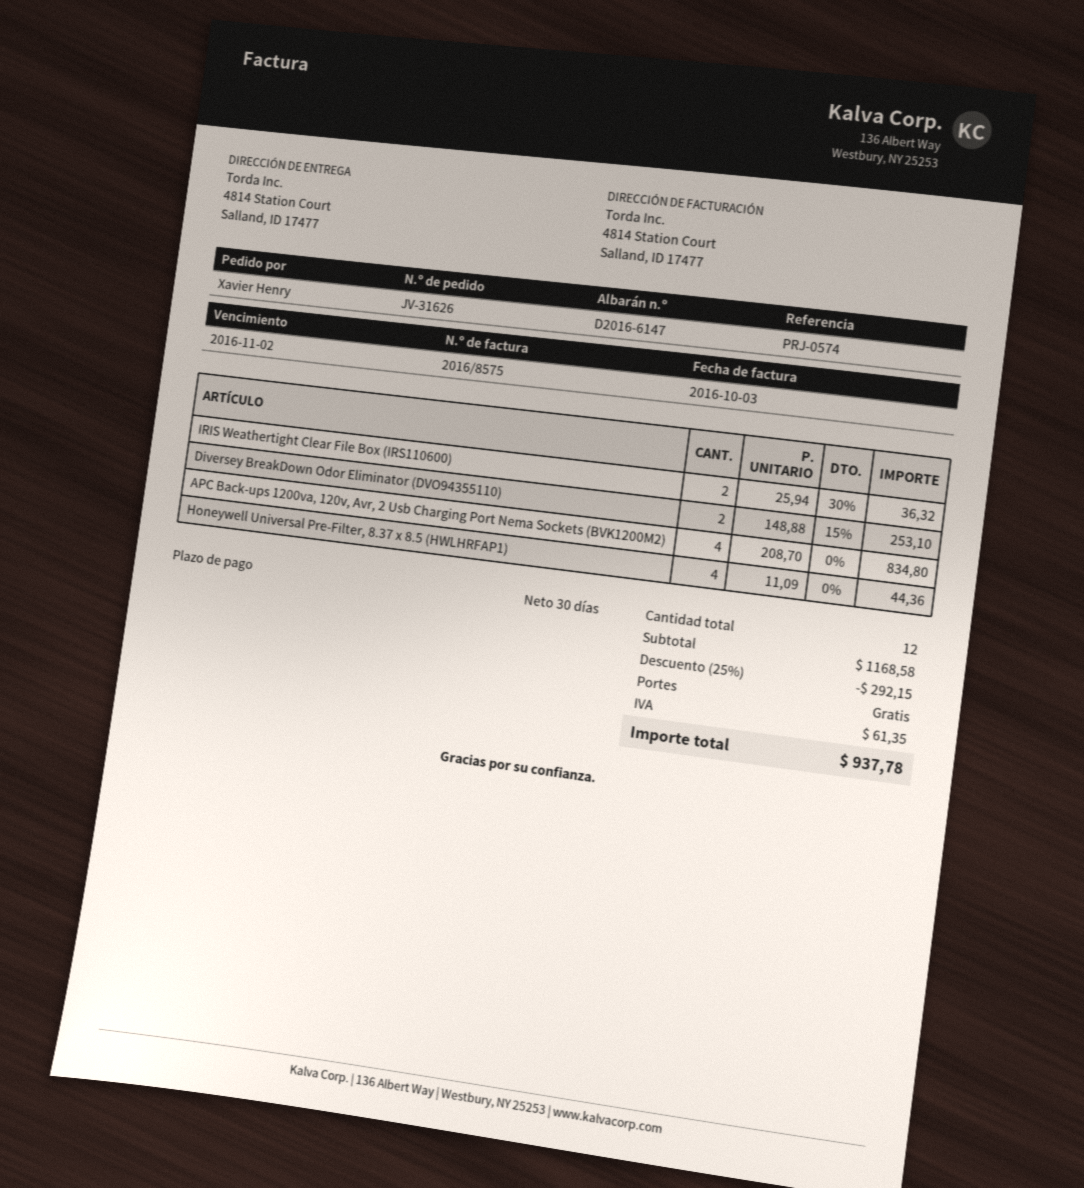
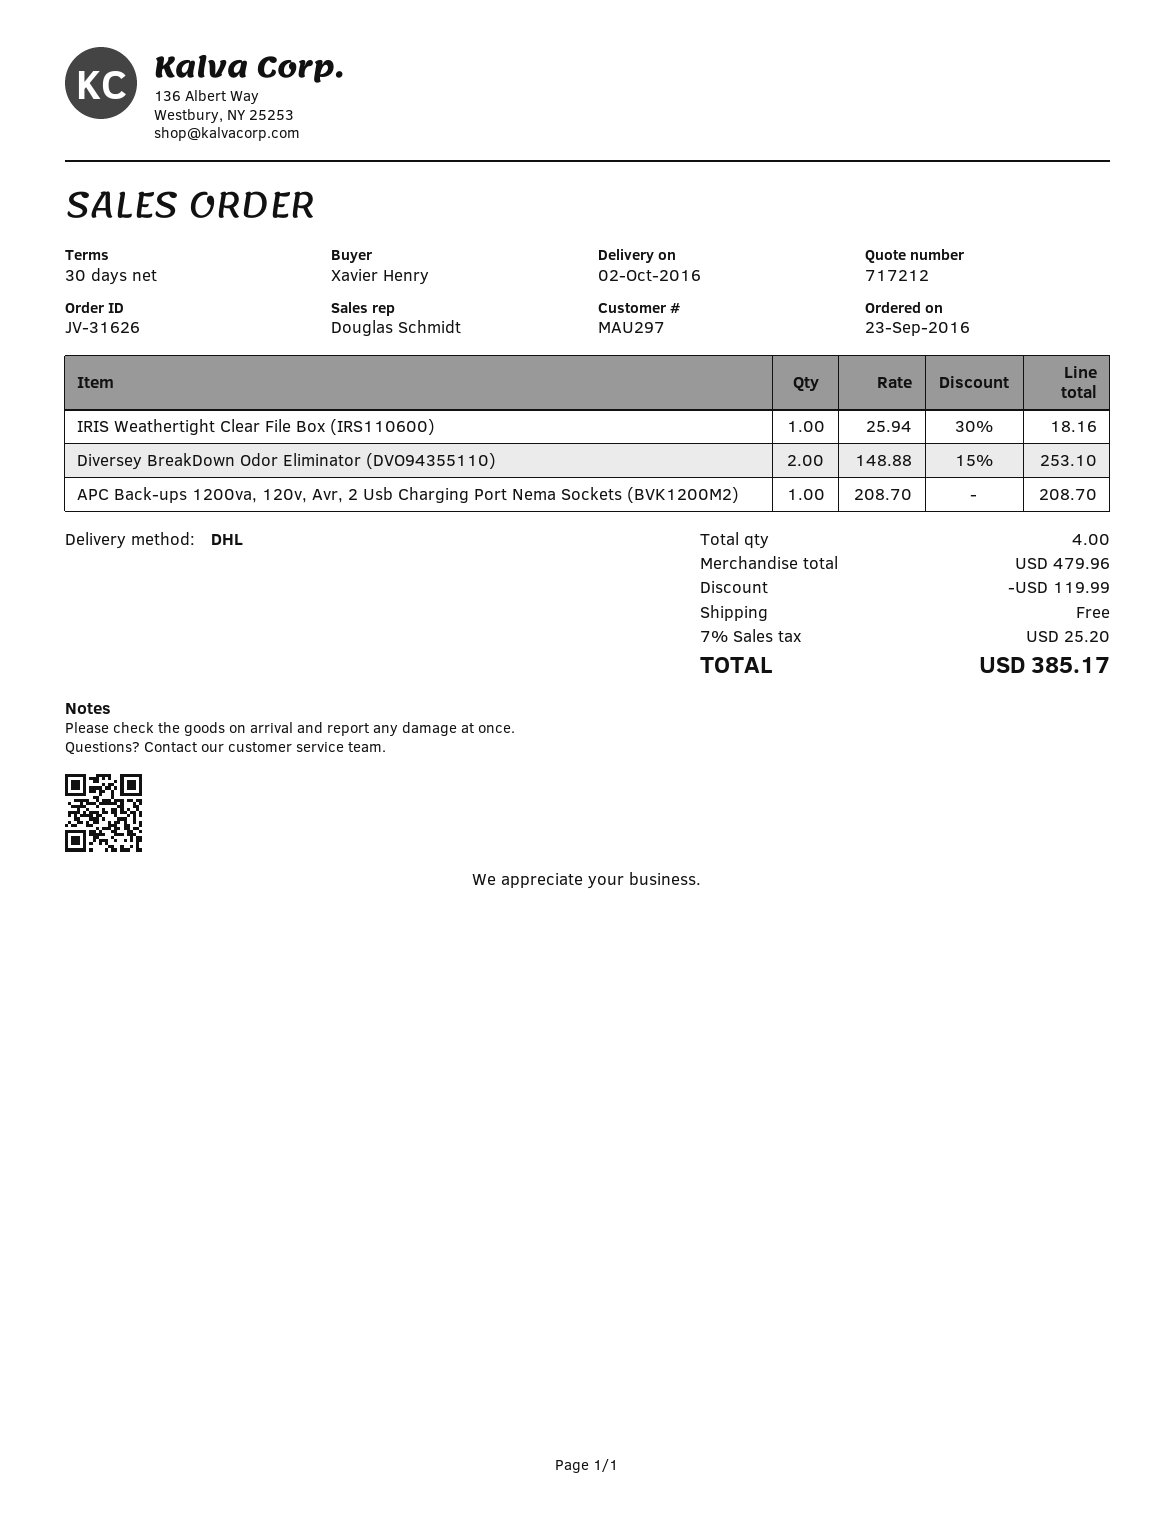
IRIS Weathertight Clear File Box (IRS110600): 2 x 25.94 - 30% = 36.32 -> 1 x 25.94 - 30% = 18.16
APC Back-ups 1200va, 120v, Avr, 2 Usb Charging Port Nema Sockets (BVK1200M2): 4 x 208.70 = 834.80 -> 1 x 208.70 = 208.70
Honeywell Universal Pre-Filter, 8.37 x 8.5 (HWLHRFAP1): 4 x 11.09 = 44.36 -> none
total quantity: 12 -> 4
subtotal: 1168.58 -> 479.96
discount: 292.15 -> 119.99
tax: 61.35 -> 25.20
total: 937.78 -> 385.17

